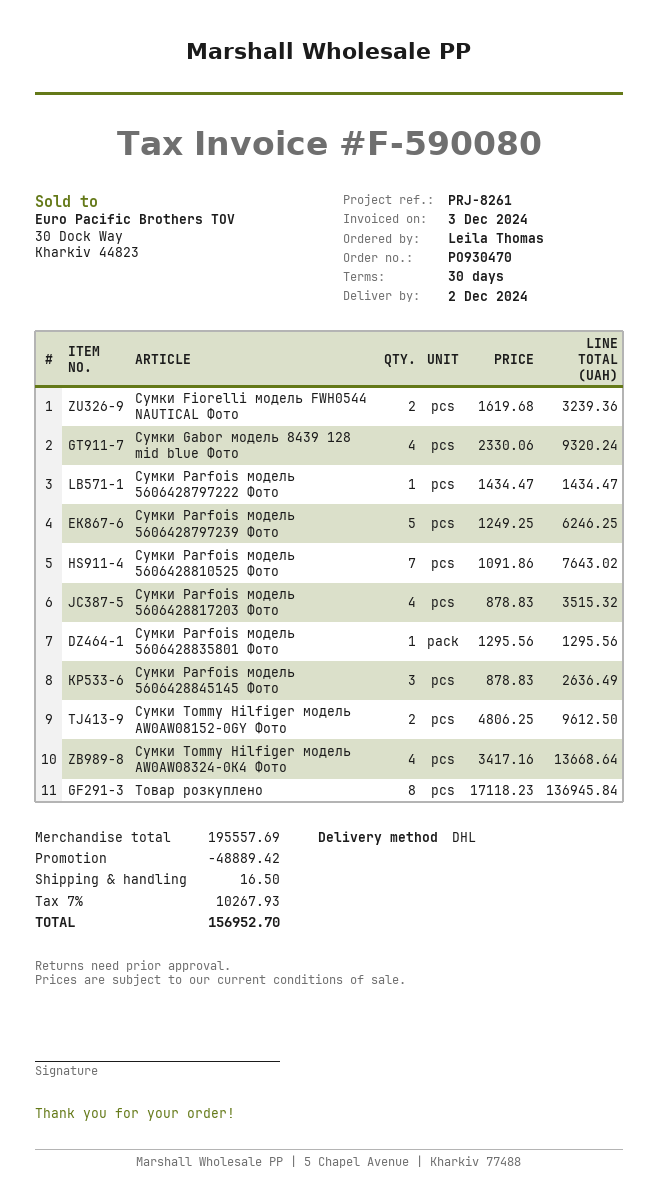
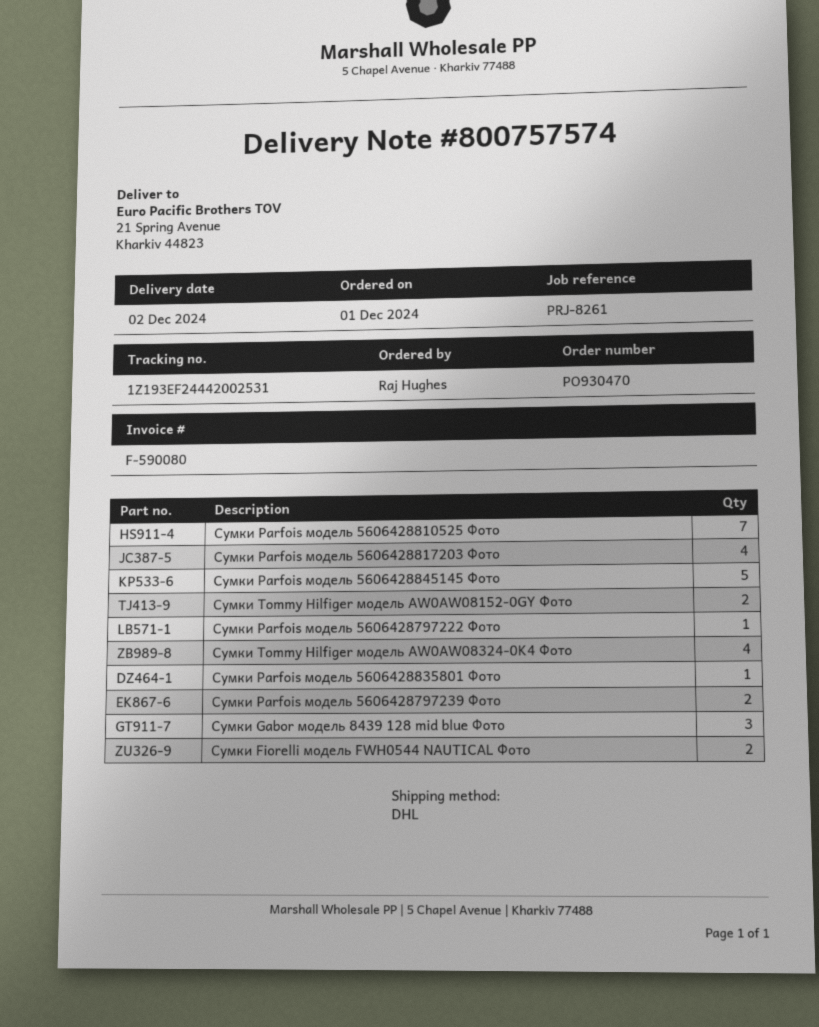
ordered by: Leila Thomas -> Raj Hughes
Сумки Gabor модель 8439 128 mid blue Фото: 4 -> 3
Сумки Parfois модель 5606428797239 Фото: 5 -> 2
Сумки Parfois модель 5606428845145 Фото: 3 -> 5
Товар розкуплено: 8 -> none

